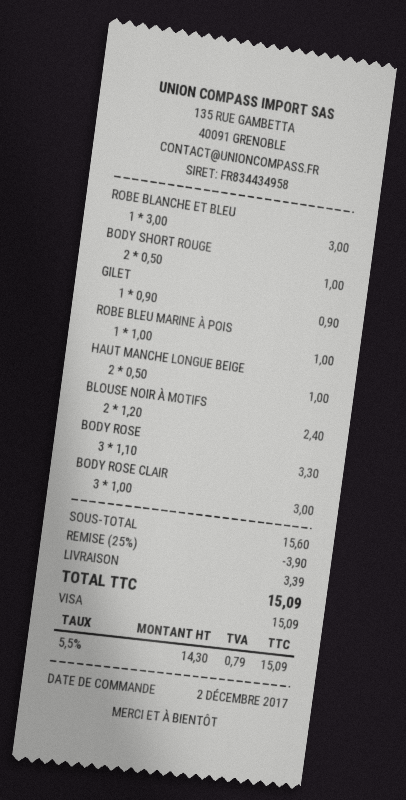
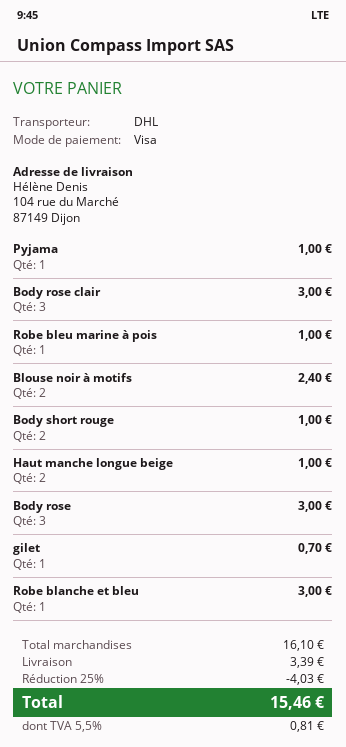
GILET: 1 for 0.90 -> 1 for 0.70
BODY ROSE: 3 for 3.30 -> 3 for 3.00
Pyjama: none -> 1 for 1.00
subtotal: 15.60 -> 16.10
discount: 25% = 3.90 -> 25% = 4.03
tax: 5.5% = 0.79 -> 5.5% = 0.81
total: 15.09 -> 15.46

